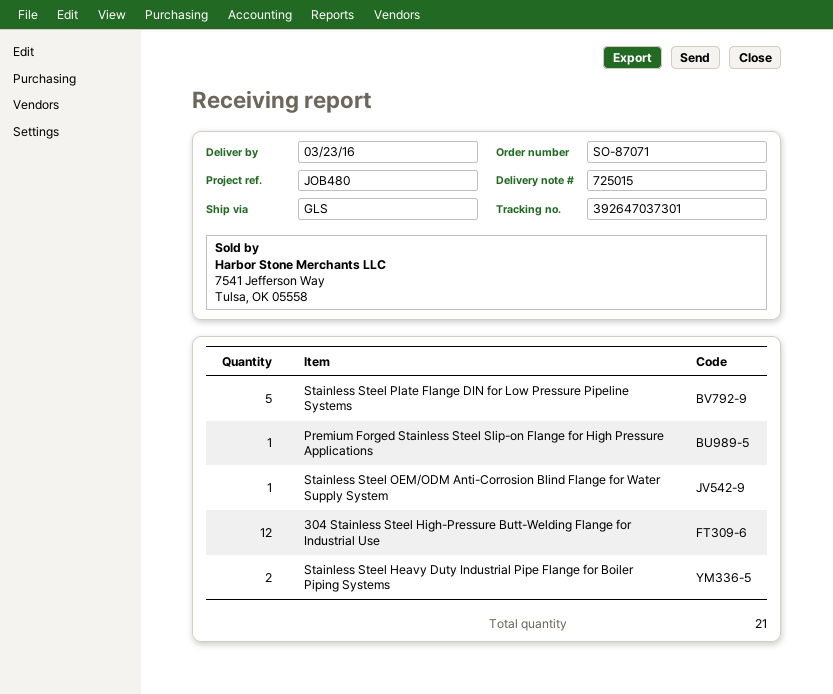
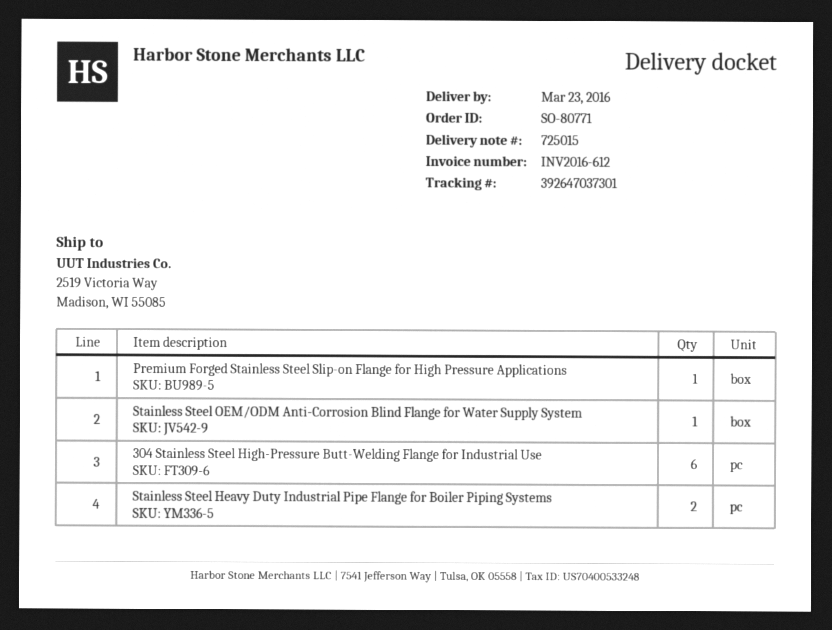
order number: SO-87071 -> SO-80771
Stainless Steel Plate Flange DIN for Low Pressure Pipeline Systems: 5 -> none
304 Stainless Steel High-Pressure Butt-Welding Flange for Industrial Use: 12 -> 6

